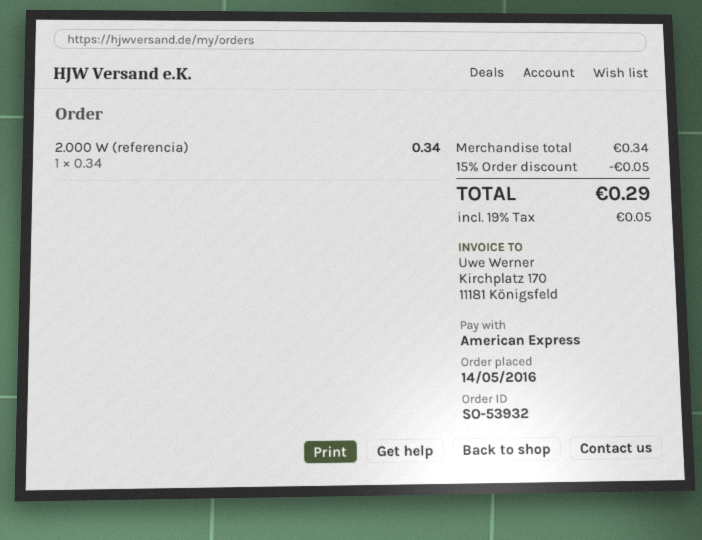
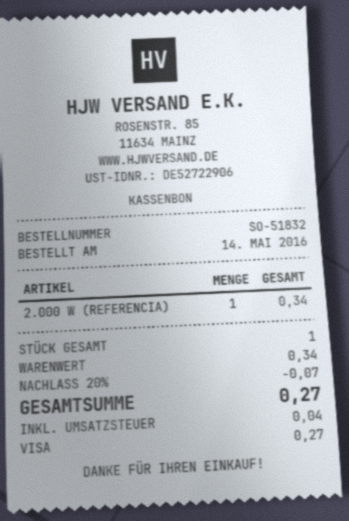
order number: SO-53932 -> SO-51832
payment method: American Express -> Visa
discount: 15% = 0.05 -> 20% = 0.07
tax: 0.05 -> 0.04
total: 0.29 -> 0.27

